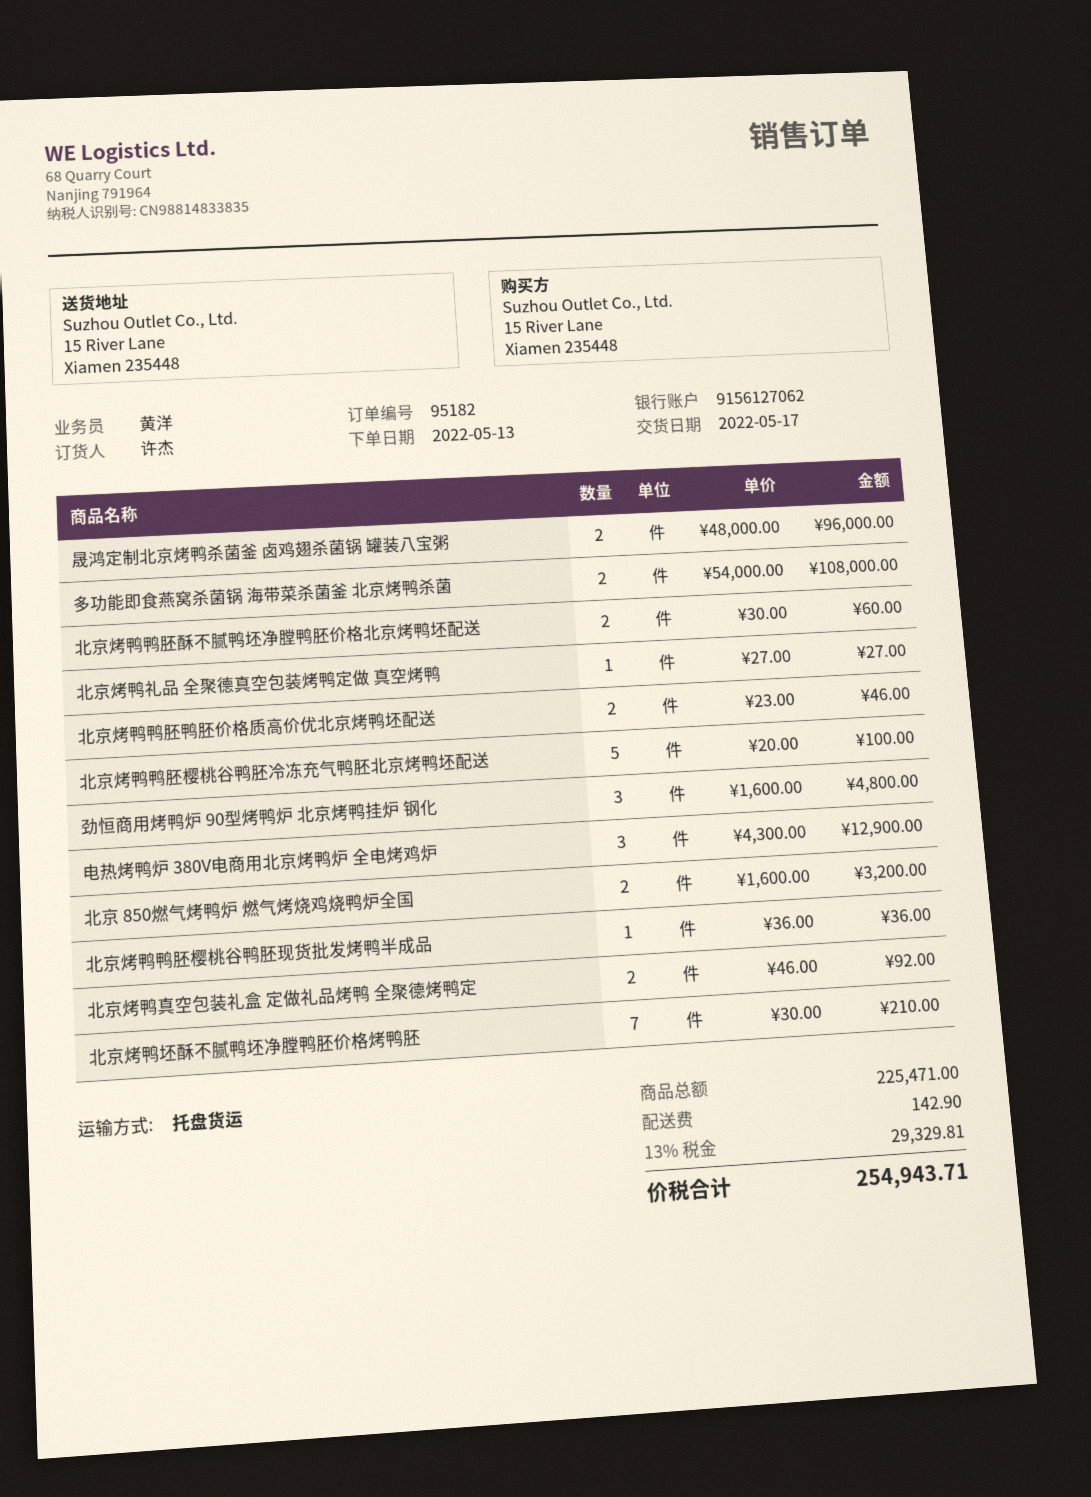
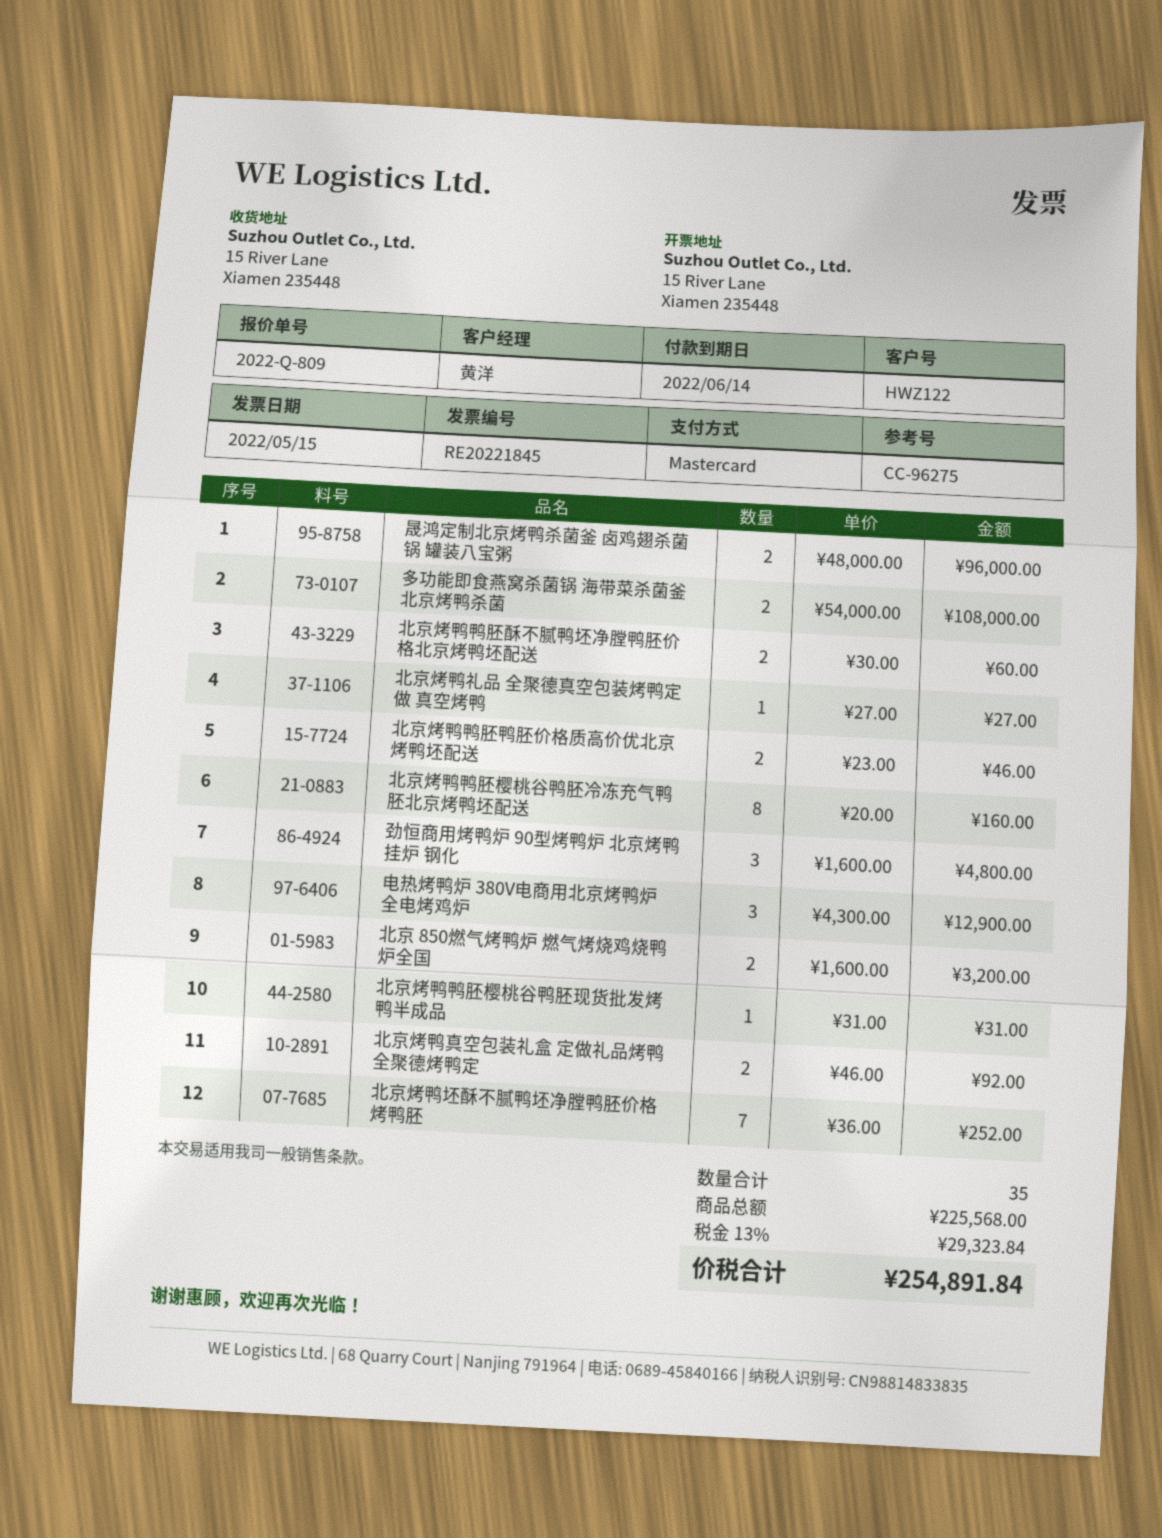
北京烤鸭鸭胚樱桃谷鸭胚冷冻充气鸭胚北京烤鸭坯配送: 5 x 20.00 = 100.00 -> 8 x 20.00 = 160.00
北京烤鸭鸭胚樱桃谷鸭胚现货批发烤鸭半成品: 1 x 36.00 = 36.00 -> 1 x 31.00 = 31.00
北京烤鸭坯酥不腻鸭坯净膛鸭胚价格烤鸭胚: 7 x 30.00 = 210.00 -> 7 x 36.00 = 252.00
subtotal: 225471.00 -> 225568.00
shipping: 142.90 -> none
tax: 13% = 29329.81 -> 13% = 29323.84
total: 254943.71 -> 254891.84

